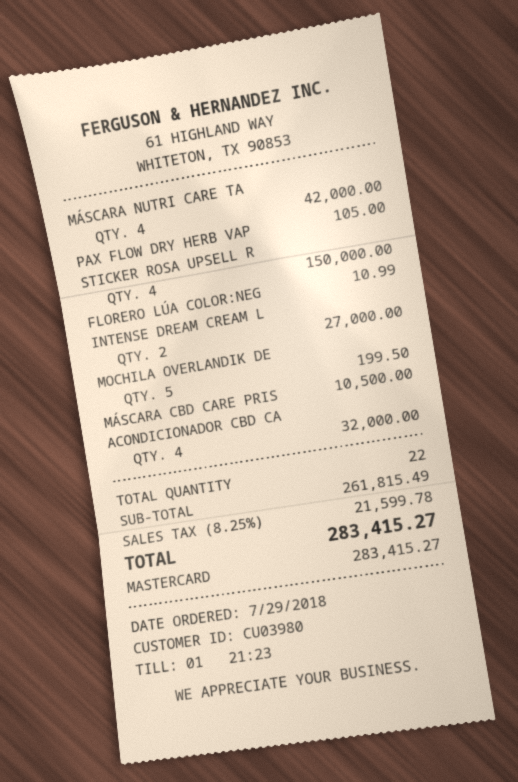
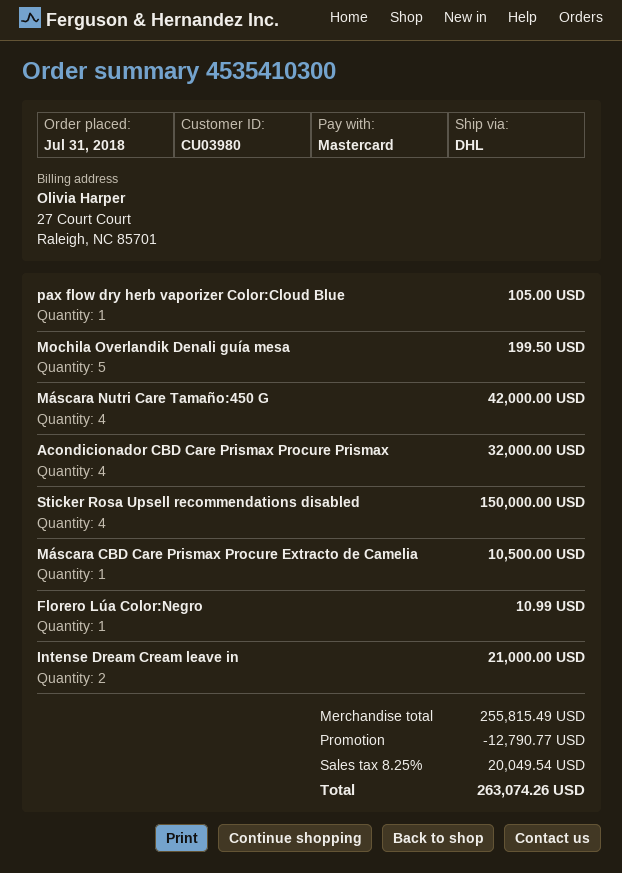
order date: 2018-07-29 -> 2018-07-31
INTENSE DREAM CREAM L: 2 for 27000.00 -> 2 for 21000.00
subtotal: 261815.49 -> 255815.49
discount: none -> 12790.77
tax: 8.25% = 21599.78 -> 8.25% = 20049.54
total: 283415.27 -> 263074.26

